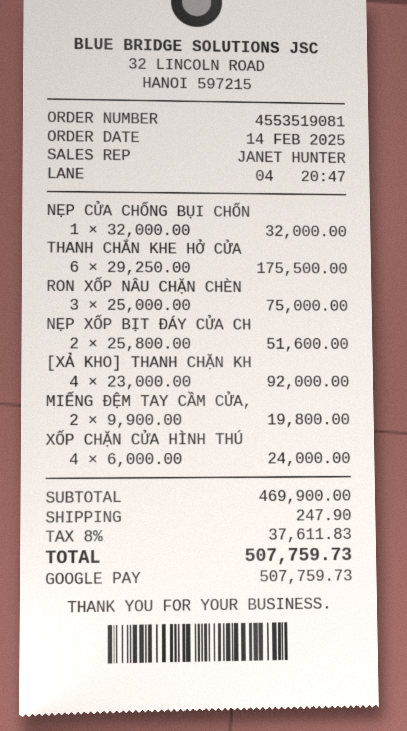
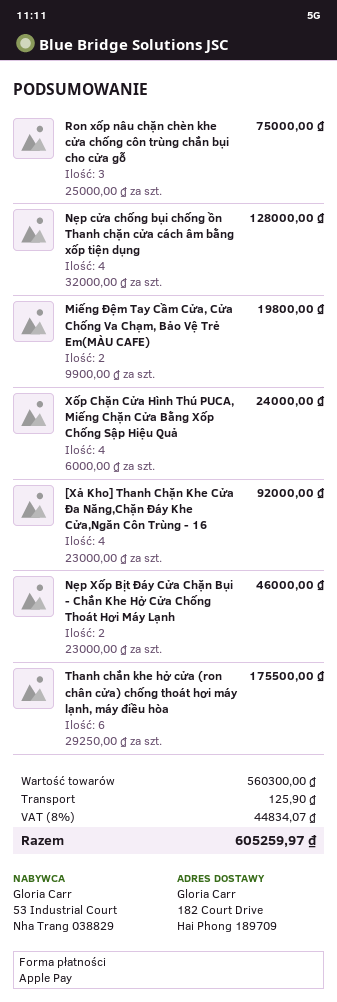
payment method: Google Pay -> Apple Pay
NẸP CỬA CHỐNG BỤI CHỐN: 1 x 32000.00 = 32000.00 -> 4 x 32000.00 = 128000.00
NẸP XỐP BỊT ĐÁY CỬA CH: 2 x 25800.00 = 51600.00 -> 2 x 23000.00 = 46000.00
subtotal: 469900.00 -> 560300.00
shipping: 247.90 -> 125.90
tax: 8% = 37611.83 -> 8% = 44834.07
total: 507759.73 -> 605259.97

